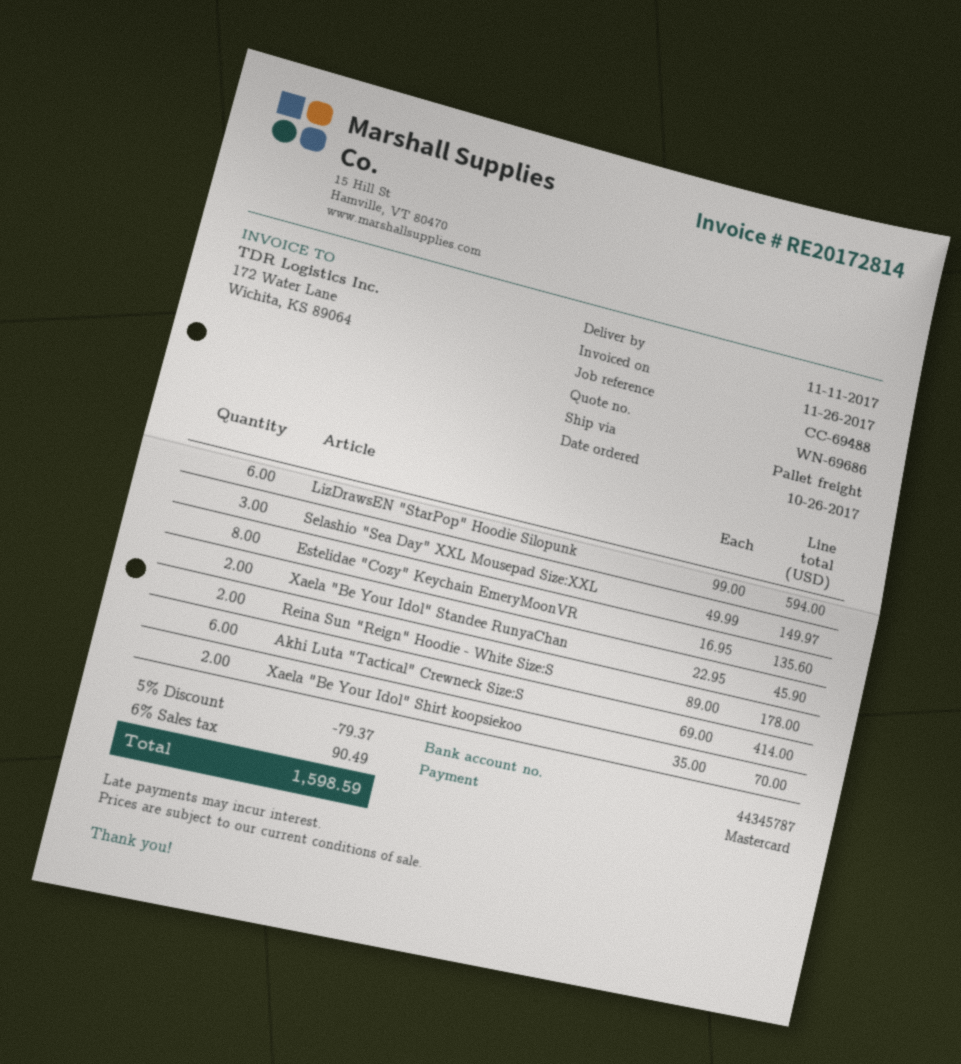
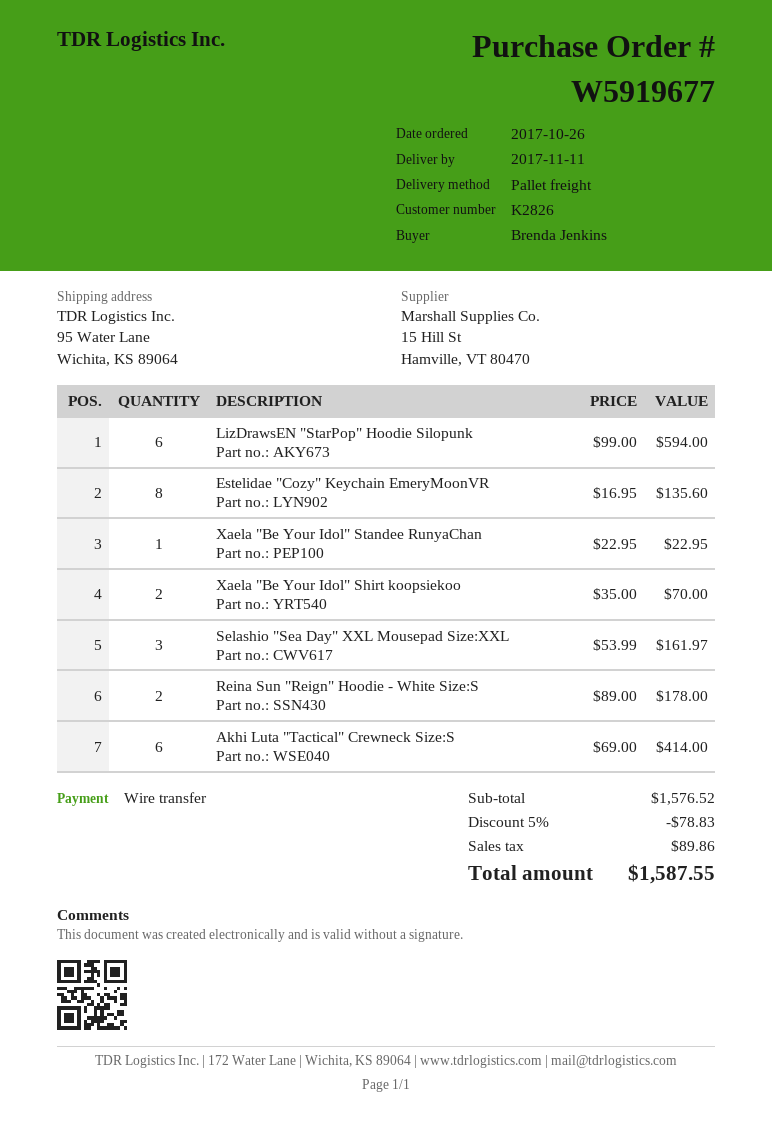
payment method: Mastercard -> bank transfer
Selashio "Sea Day" XXL Mousepad Size:XXL: 3 x 49.99 = 149.97 -> 3 x 53.99 = 161.97
Xaela "Be Your Idol" Standee RunyaChan: 2 x 22.95 = 45.90 -> 1 x 22.95 = 22.95
discount: 5% = 79.37 -> 5% = 78.83
tax: 90.49 -> 89.86
total: 1598.59 -> 1587.55

